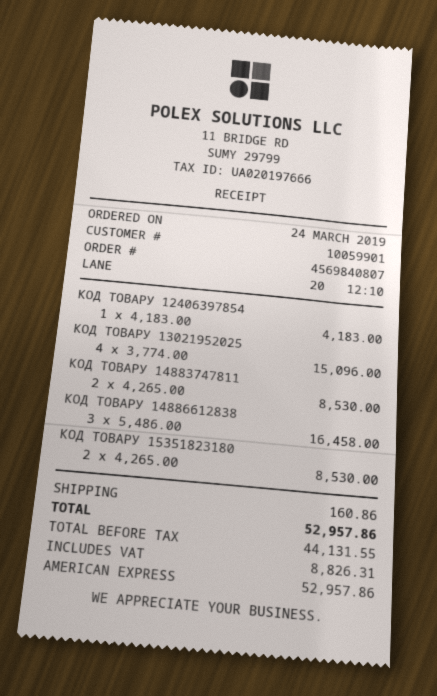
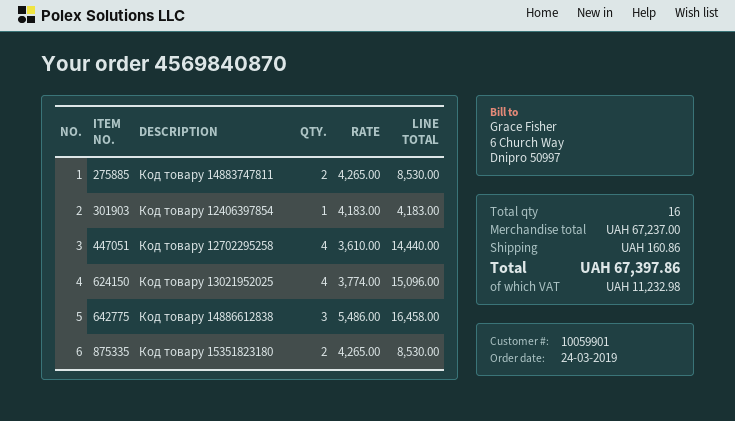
order number: 4569840807 -> 4569840870
Код товару 12702295258: none -> 4 x 3610.00 = 14440.00
tax: 8826.31 -> 11232.98
total: 52957.86 -> 67397.86

